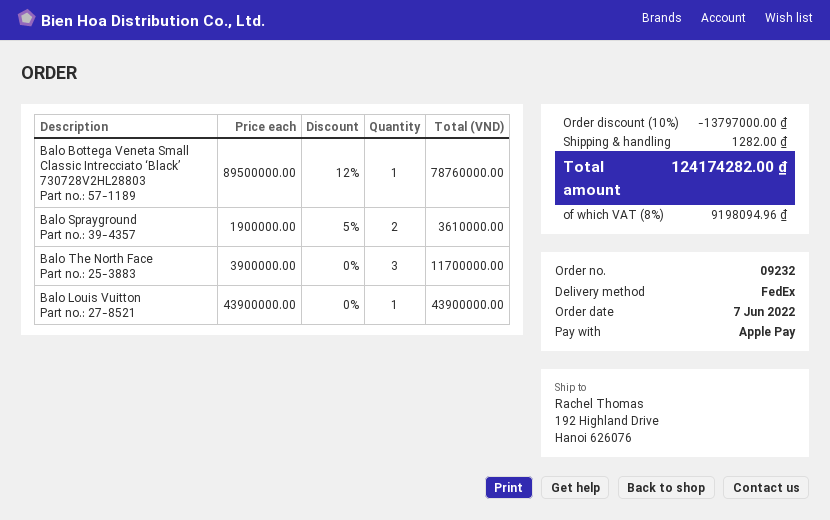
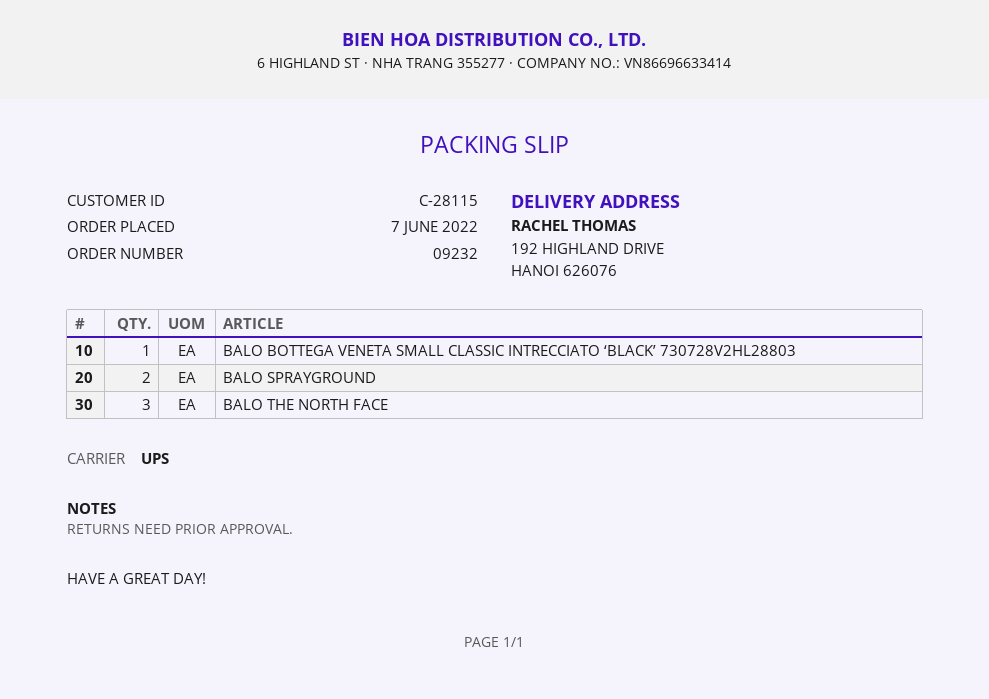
shipping method: FedEx -> UPS
Balo Louis Vuitton: 1 -> none

